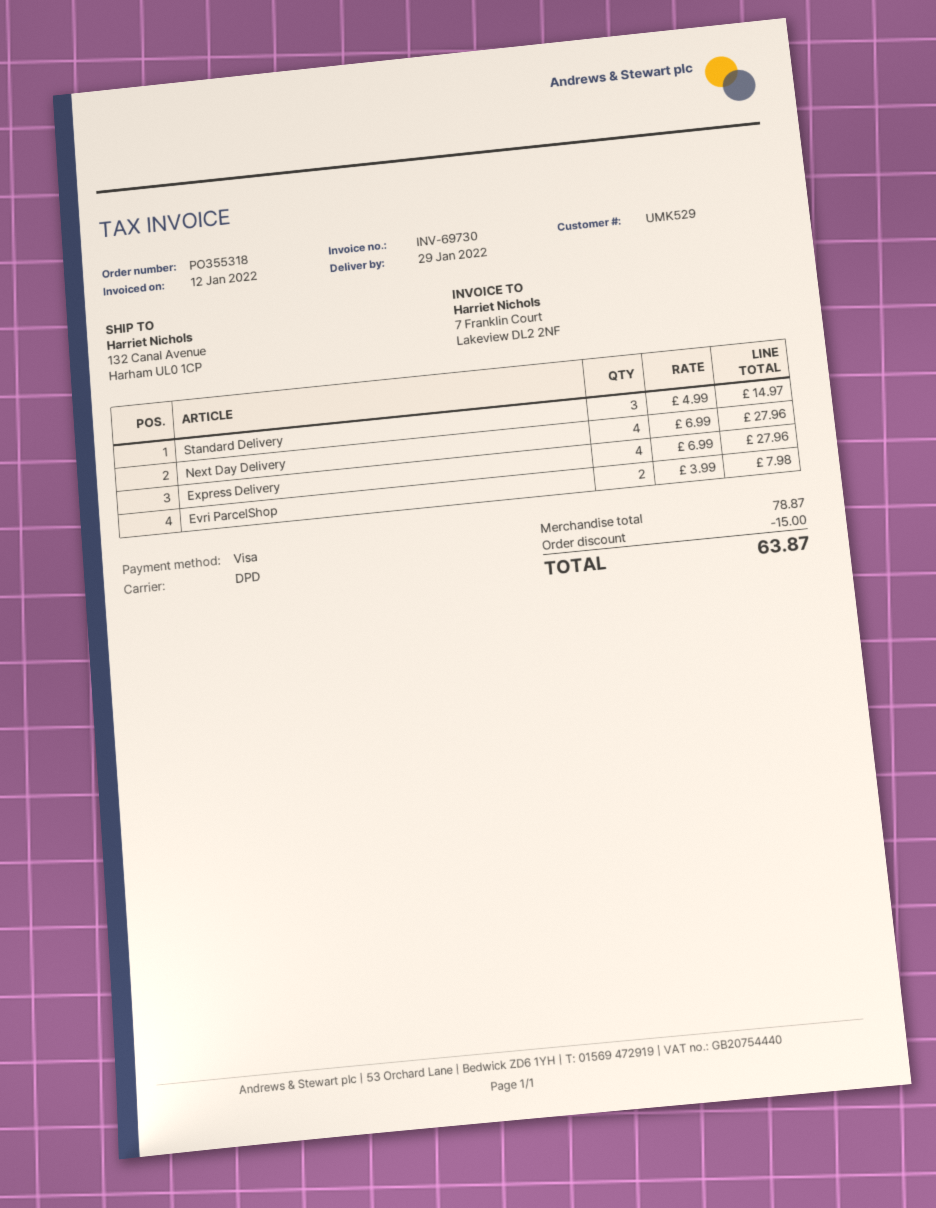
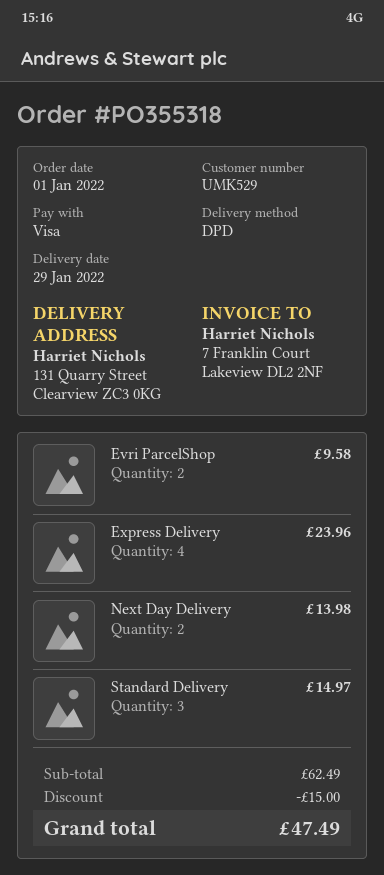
ship to: 132 Canal Avenue, Harham UL0 1CP -> 131 Quarry Street, Clearview ZC3 0KG
Next Day Delivery: 4 for 27.96 -> 2 for 13.98
Express Delivery: 4 for 27.96 -> 4 for 23.96
Evri ParcelShop: 2 for 7.98 -> 2 for 9.58
subtotal: 78.87 -> 62.49
total: 63.87 -> 47.49

